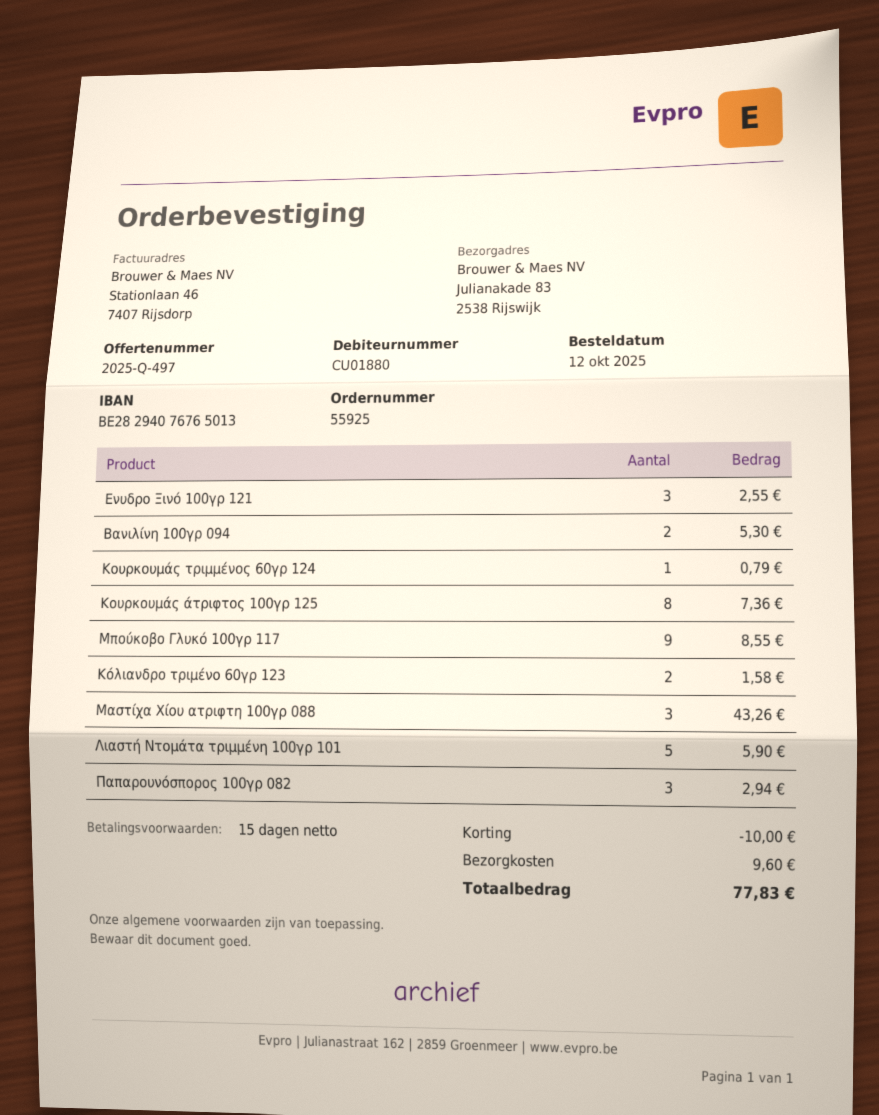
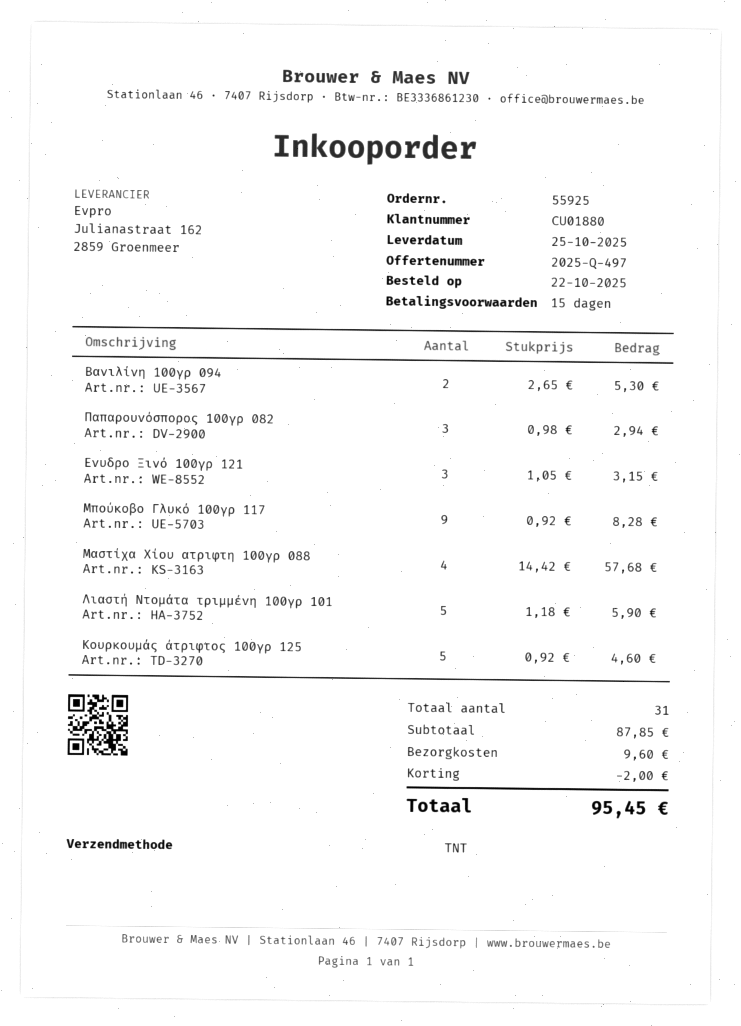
order date: 2025-10-12 -> 2025-10-22
Ενυδρο Ξινό 100γρ 121: 3 for 2.55 -> 3 for 3.15
Κουρκουμάς τριμμένος 60γρ 124: 1 for 0.79 -> none
Κουρκουμάς άτριφτος 100γρ 125: 8 for 7.36 -> 5 for 4.60
Μπούκοβο Γλυκό 100γρ 117: 9 for 8.55 -> 9 for 8.28
Κόλιανδρο τριμένο 60γρ 123: 2 for 1.58 -> none
Μαστίχα Χίου ατριφτη 100γρ 088: 3 for 43.26 -> 4 for 57.68
discount: 10.00 -> 2.00
total: 77.83 -> 95.45

